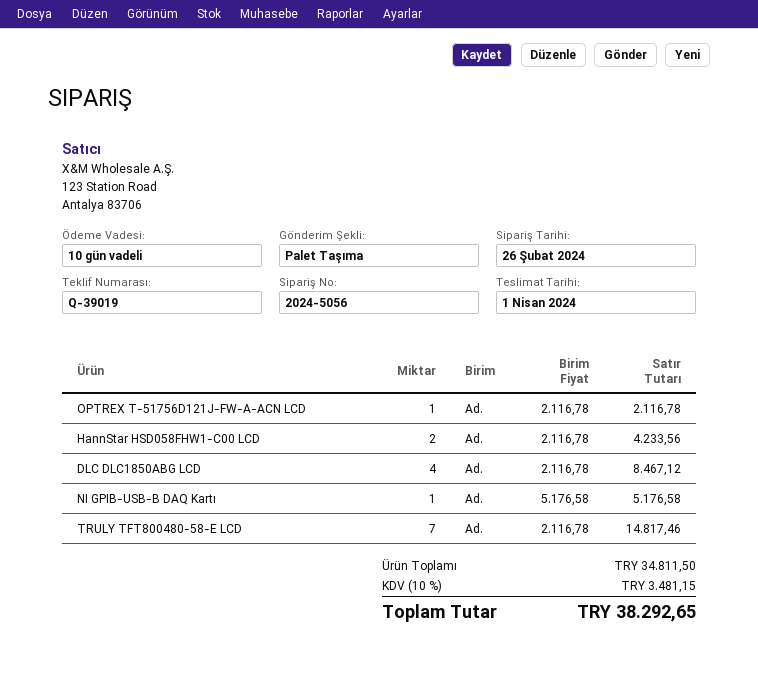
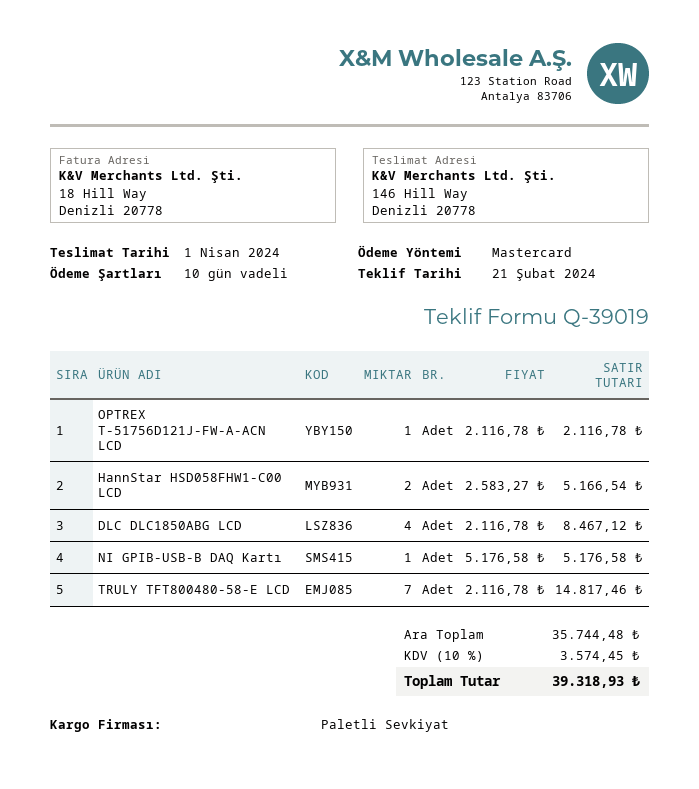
HannStar HSD058FHW1-C00 LCD: 2 x 2116.78 = 4233.56 -> 2 x 2583.27 = 5166.54
subtotal: 34811.50 -> 35744.48
tax: 10% = 3481.15 -> 10% = 3574.45
total: 38292.65 -> 39318.93

